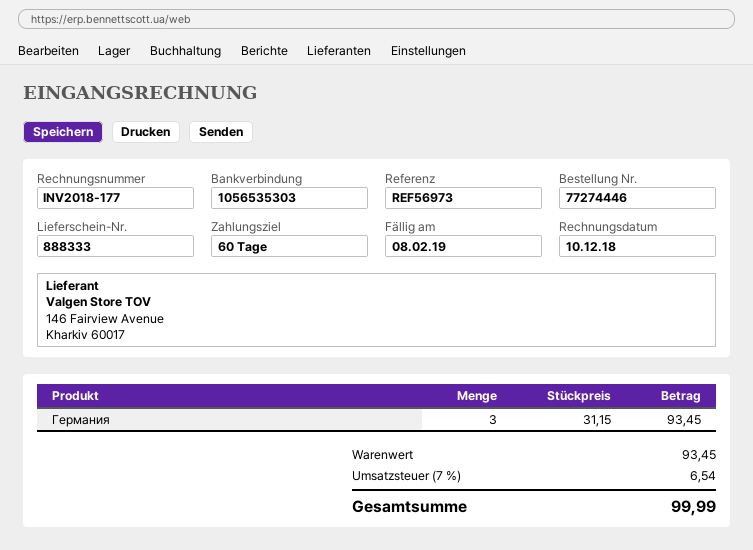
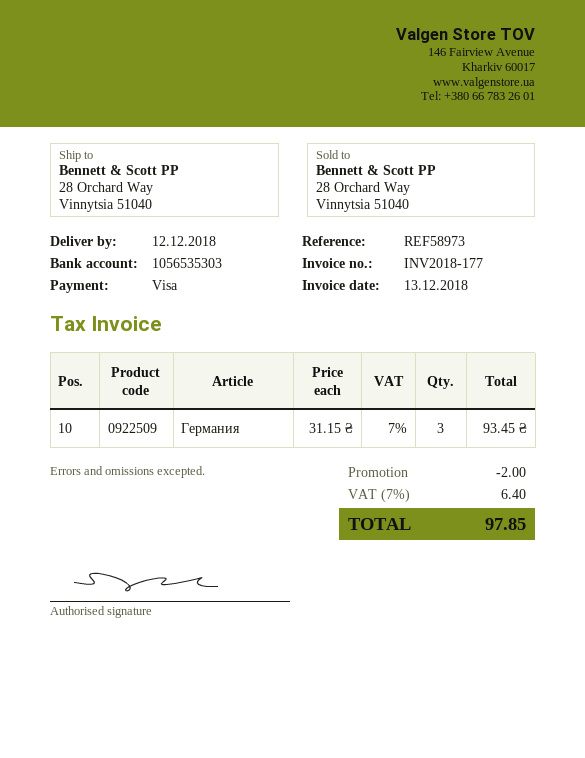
invoice date: 2018-12-10 -> 2018-12-13
reference: REF56973 -> REF58973
discount: none -> 2.00
tax: 7% = 6.54 -> 7% = 6.40
total: 99.99 -> 97.85

